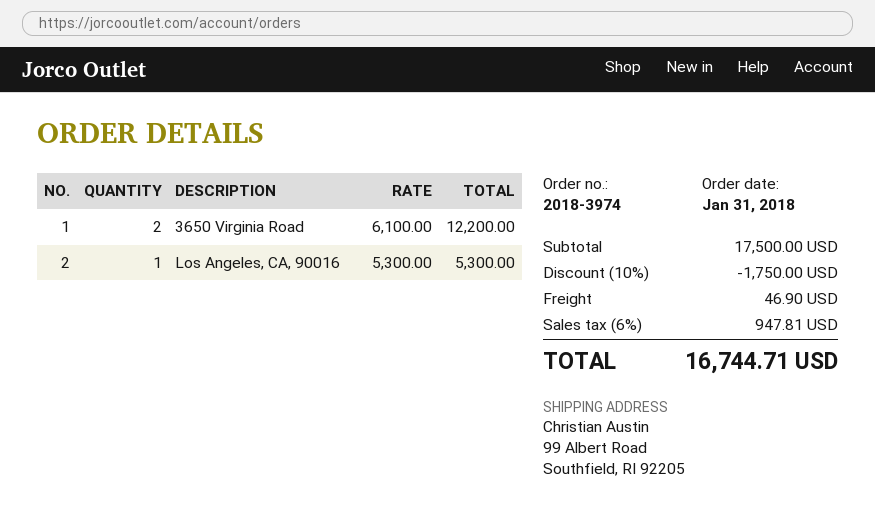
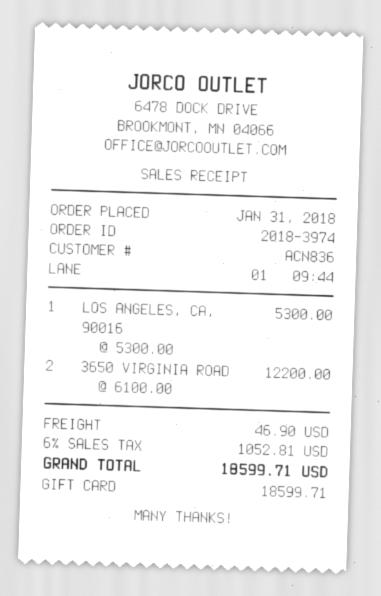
discount: 10% = 1750.00 -> none
tax: 6% = 947.81 -> 6% = 1052.81
total: 16744.71 -> 18599.71

